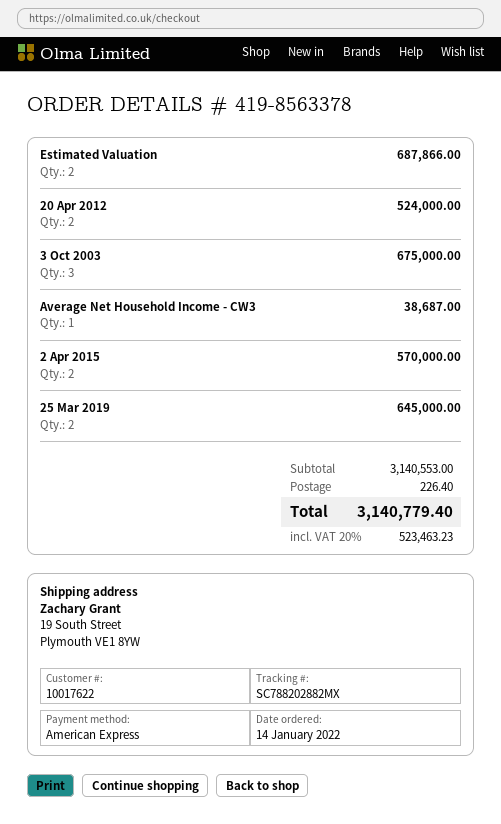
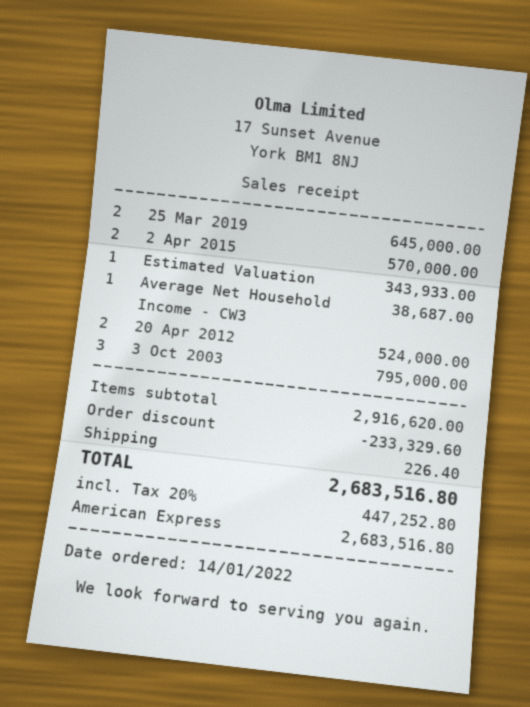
Estimated Valuation: 2 for 687866.00 -> 1 for 343933.00
3 Oct 2003: 3 for 675000.00 -> 3 for 795000.00
subtotal: 3140553.00 -> 2916620.00
discount: none -> 233329.60
tax: 20% = 523463.23 -> 20% = 447252.80
total: 3140779.40 -> 2683516.80

